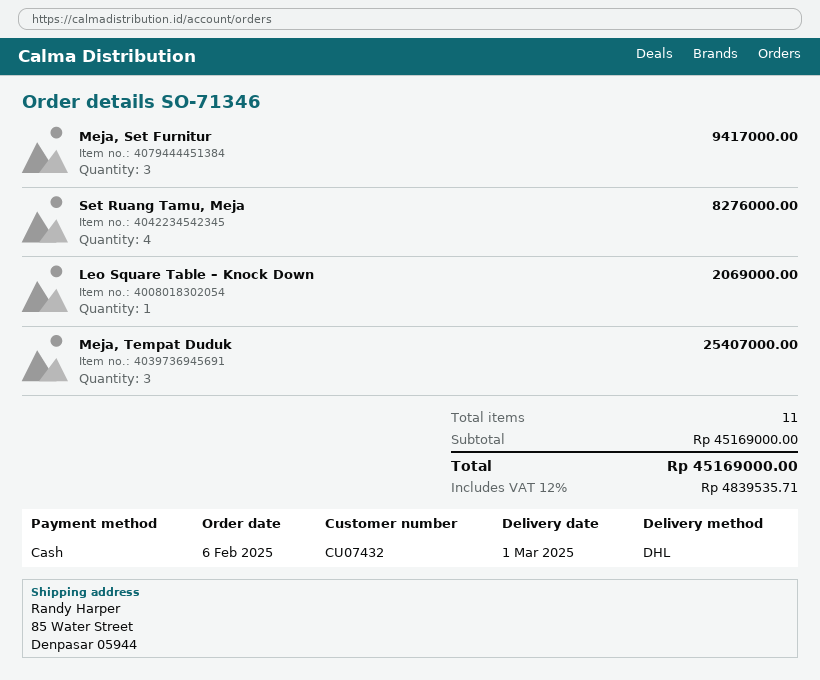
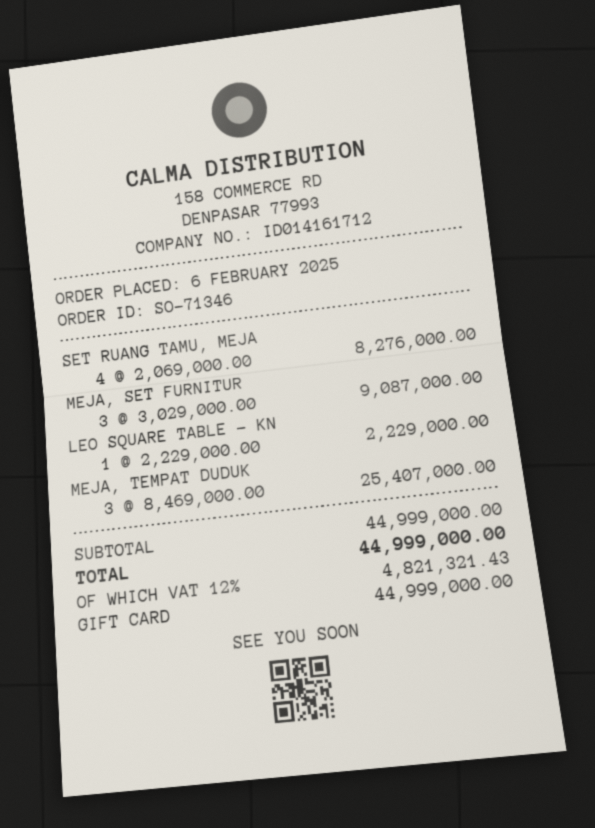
payment method: cash -> gift card
Meja, Set Furnitur: 3 for 9417000.00 -> 3 for 9087000.00
Leo Square Table – Knock Down: 1 for 2069000.00 -> 1 for 2229000.00
subtotal: 45169000.00 -> 44999000.00
tax: 12% = 4839535.71 -> 12% = 4821321.43
total: 45169000.00 -> 44999000.00

